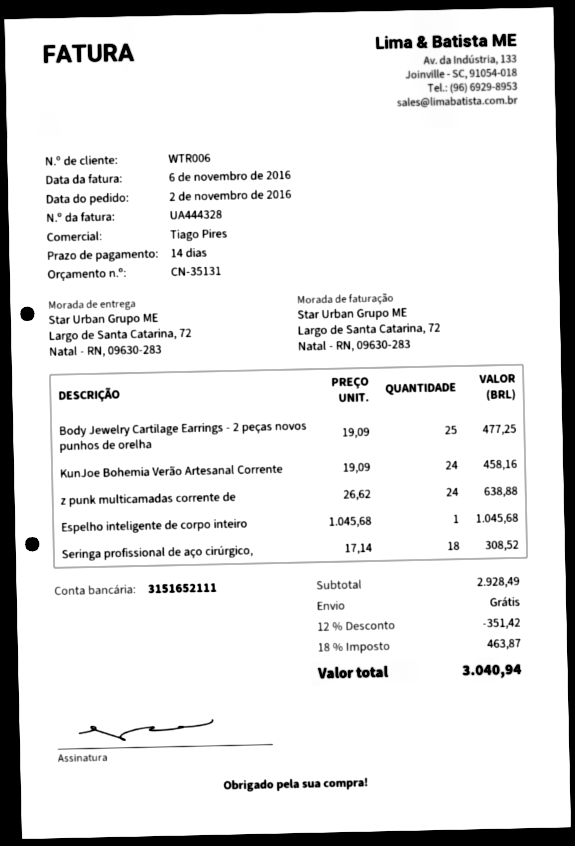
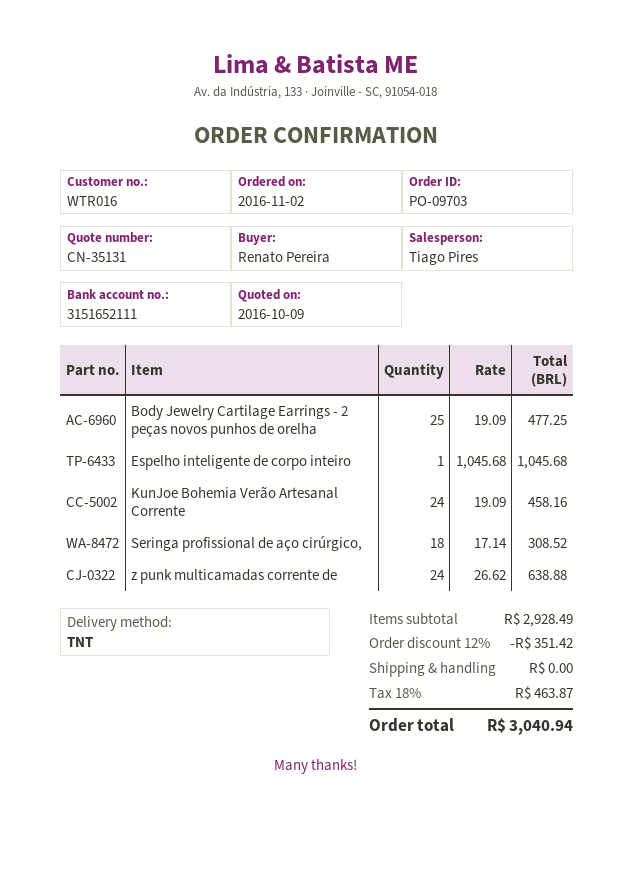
customer number: WTR006 -> WTR016

